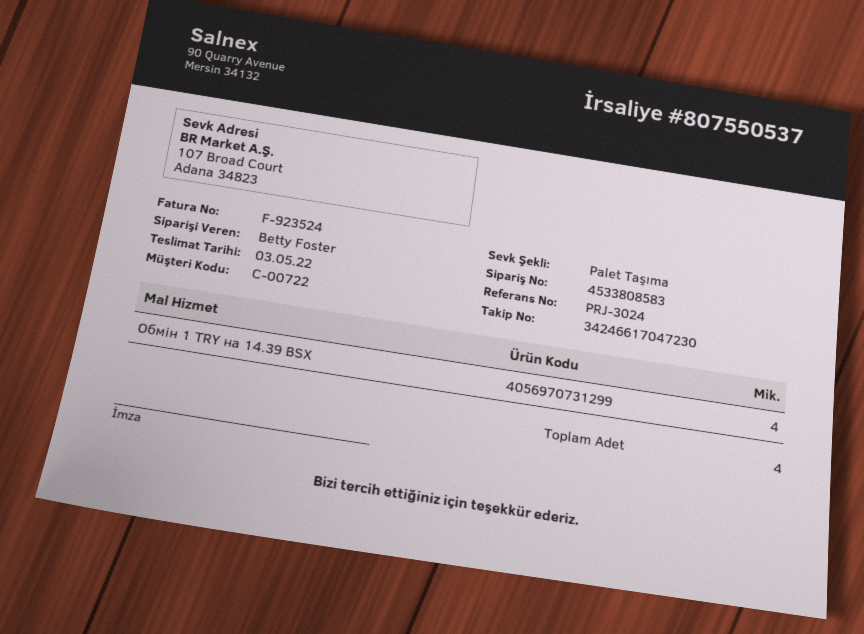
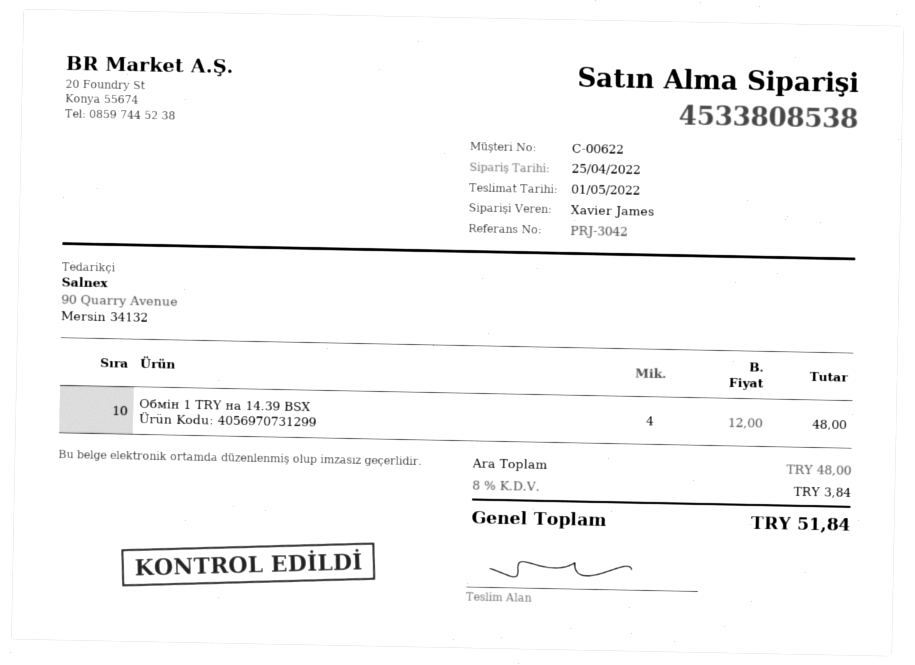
order number: 4533808583 -> 4533808538
delivery date: 2022-05-03 -> 2022-05-01
customer number: C-00722 -> C-00622
reference: PRJ-3024 -> PRJ-3042
ordered by: Betty Foster -> Xavier James

